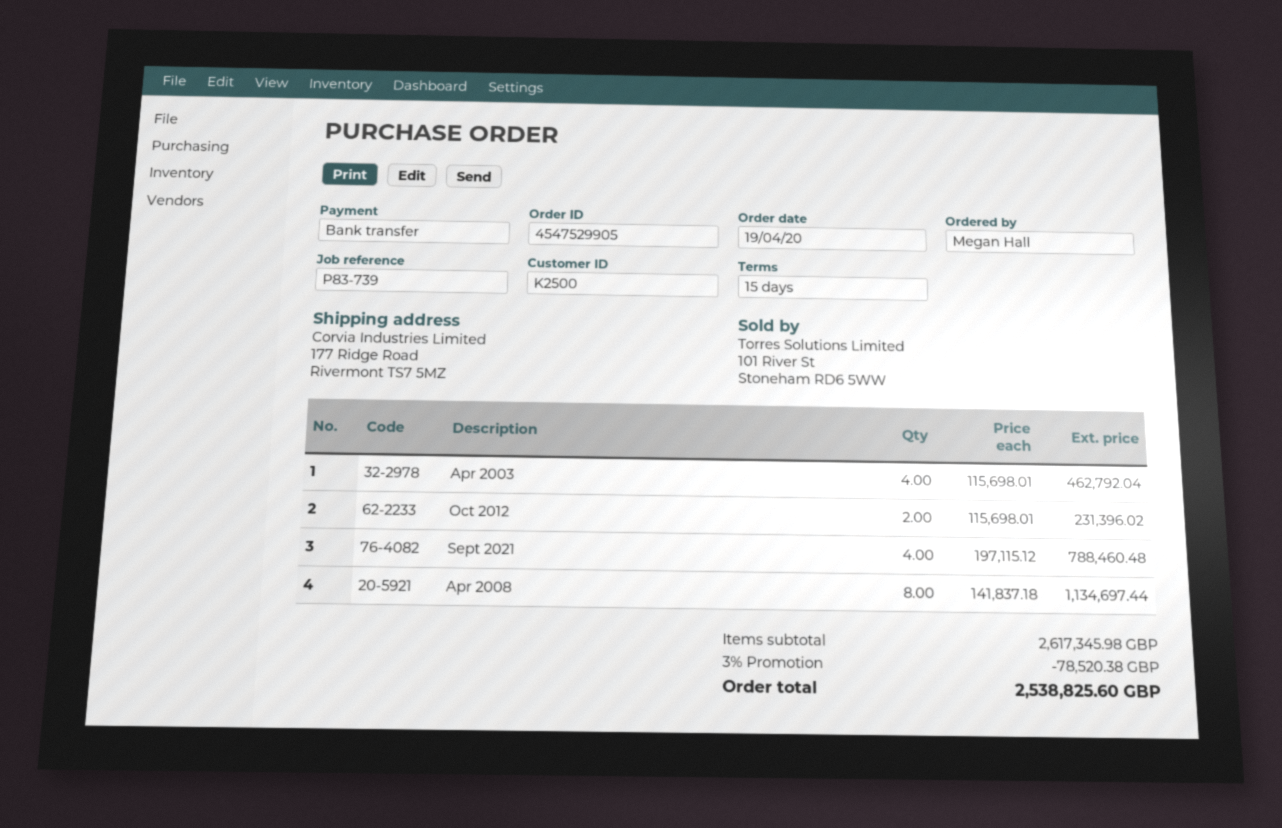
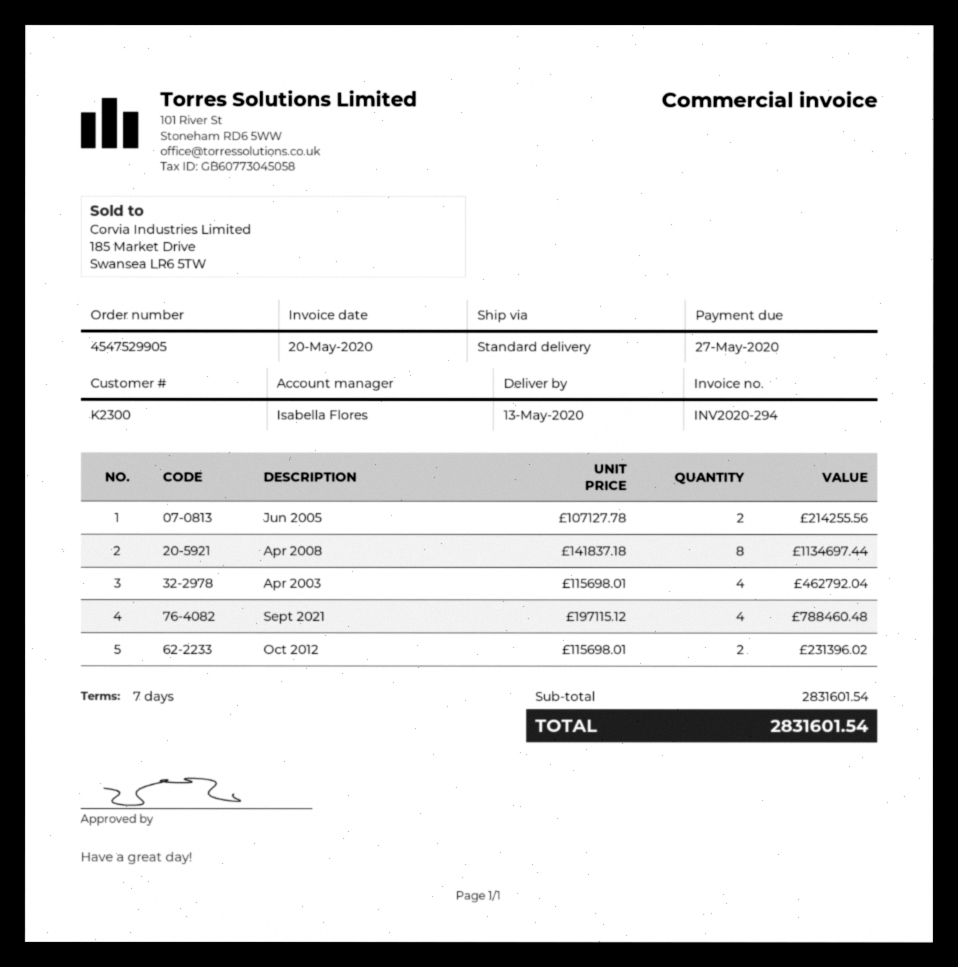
payment terms: 15 days -> 7 days
customer number: K2500 -> K2300
Jun 2005: none -> 2 x 107127.78 = 214255.56
subtotal: 2617345.98 -> 2831601.54
discount: 3% = 78520.38 -> none
total: 2538825.60 -> 2831601.54

